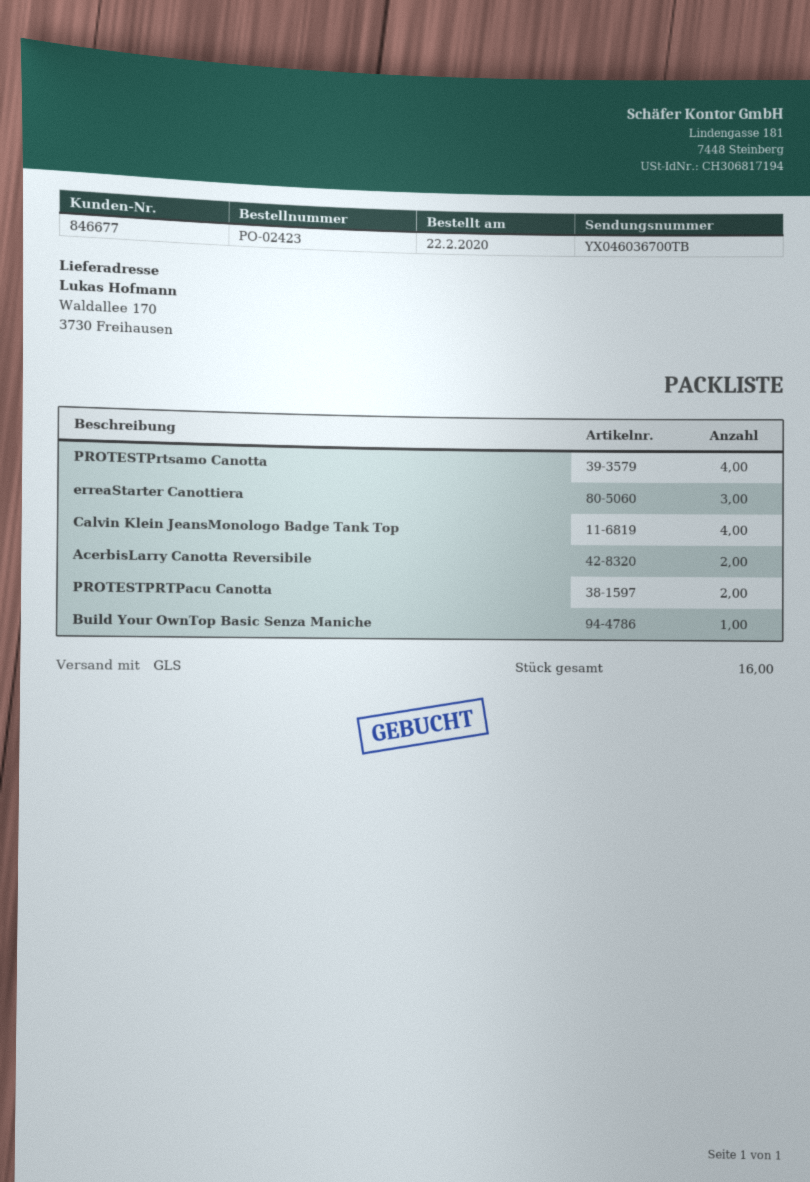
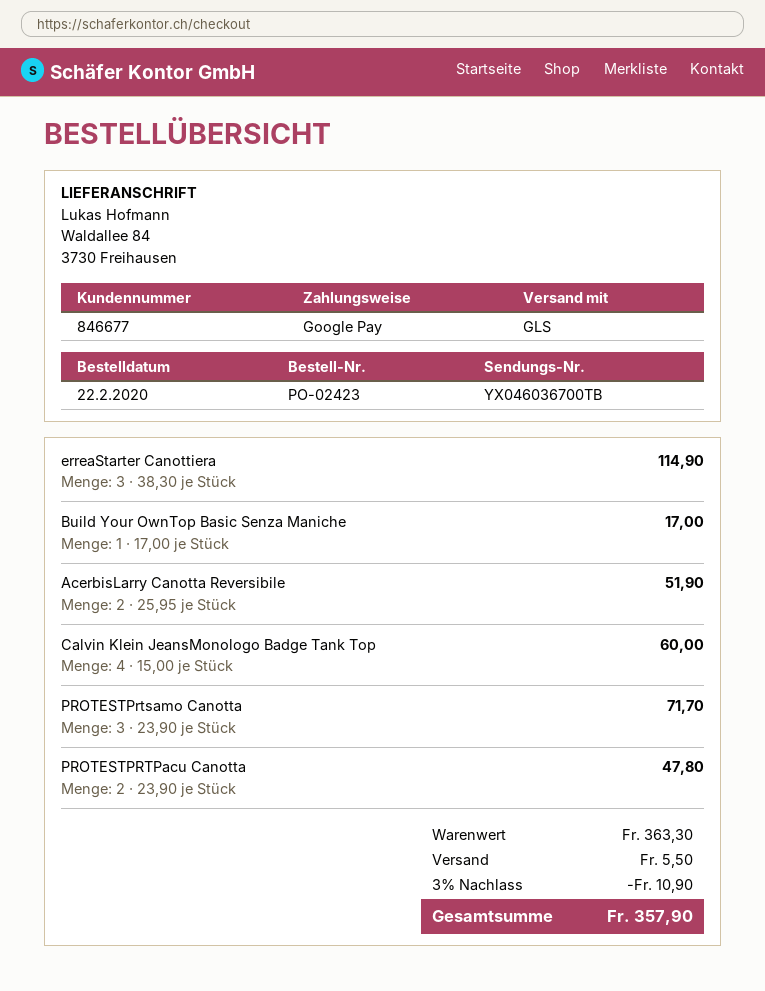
ship to: Waldallee 170, 3730 Freihausen -> Waldallee 84, 3730 Freihausen
PROTESTPrtsamo Canotta: 4 -> 3

